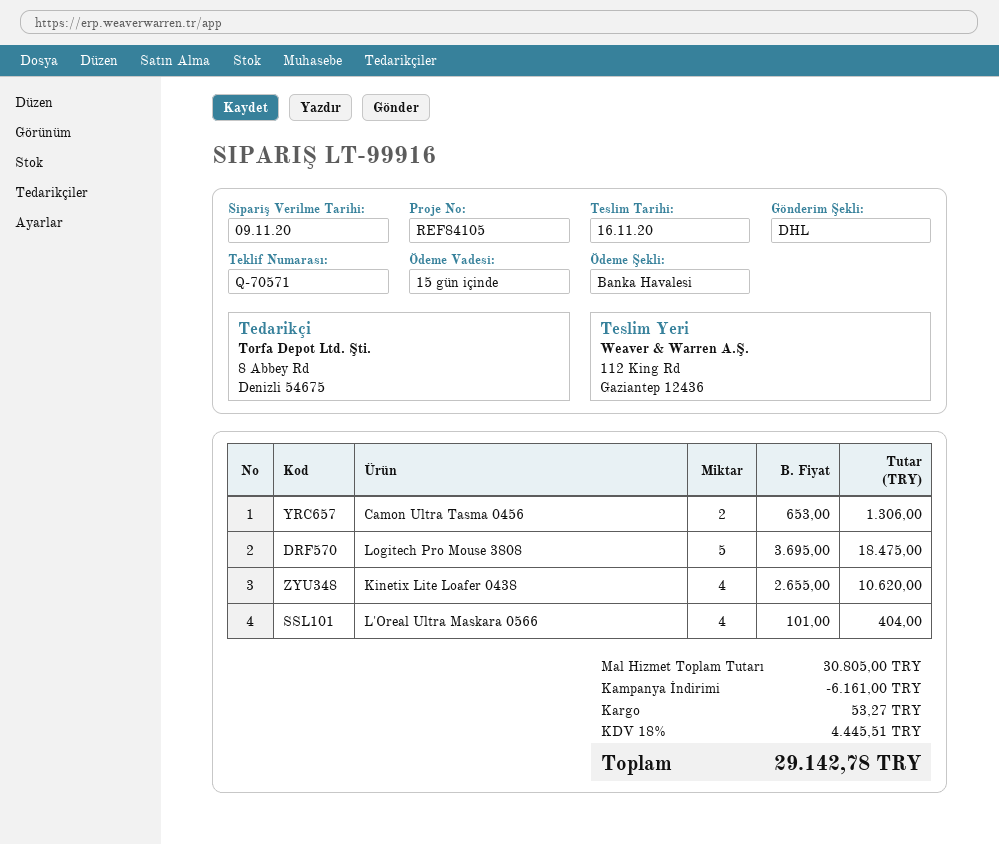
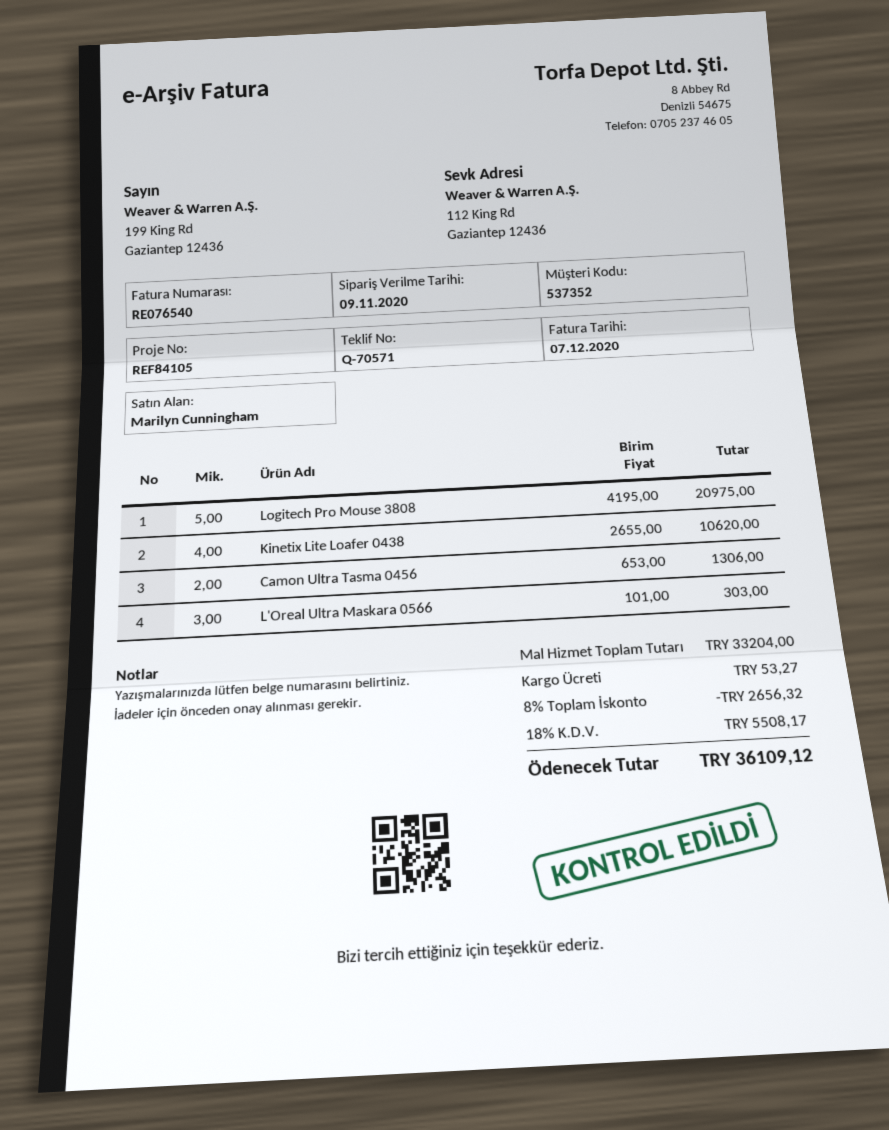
Logitech Pro Mouse 3808: 5 x 3695.00 = 18475.00 -> 5 x 4195.00 = 20975.00
L'Oreal Ultra Maskara 0566: 4 x 101.00 = 404.00 -> 3 x 101.00 = 303.00
subtotal: 30805.00 -> 33204.00
discount: 6161.00 -> 2656.32
tax: 18% = 4445.51 -> 18% = 5508.17
total: 29142.78 -> 36109.12

